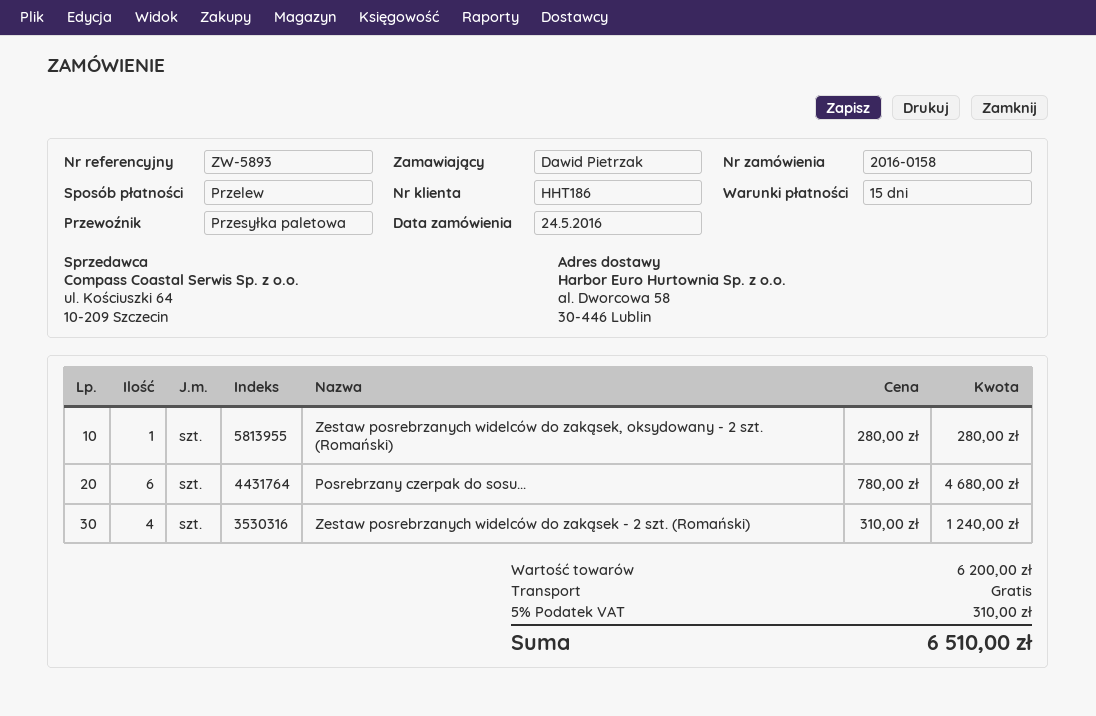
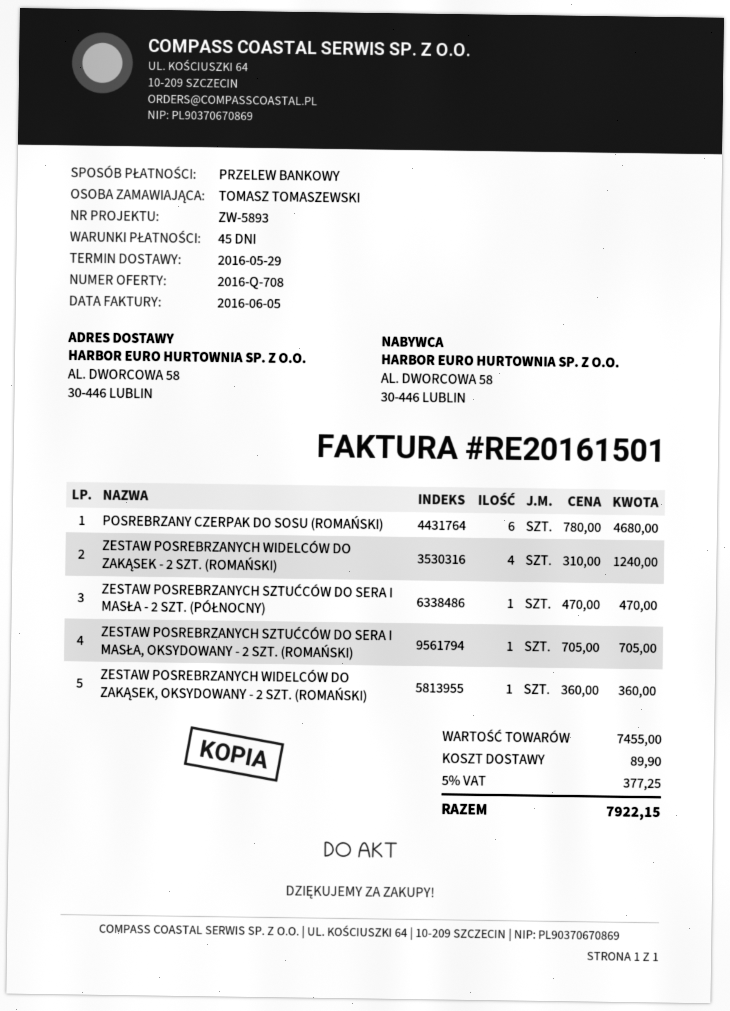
payment terms: 15 days -> 45 days
ordered by: Dawid Pietrzak -> TOMASZ TOMASZEWSKI
Zestaw posrebrzanych widelców do zakąsek, oksydowany - 2 szt. (Romański): 1 x 280.00 = 280.00 -> 1 x 360.00 = 360.00
ZESTAW POSREBRZANYCH SZTUĆCÓW DO SERA I MASŁA - 2 SZT. (PÓŁNOCNY): none -> 1 x 470.00 = 470.00
ZESTAW POSREBRZANYCH SZTUĆCÓW DO SERA I MASŁA, OKSYDOWANY - 2 SZT. (ROMAŃSKI): none -> 1 x 705.00 = 705.00
subtotal: 6200.00 -> 7455.00
shipping: 0.00 -> 89.90
tax: 5% = 310.00 -> 5% = 377.25
total: 6510.00 -> 7922.15

